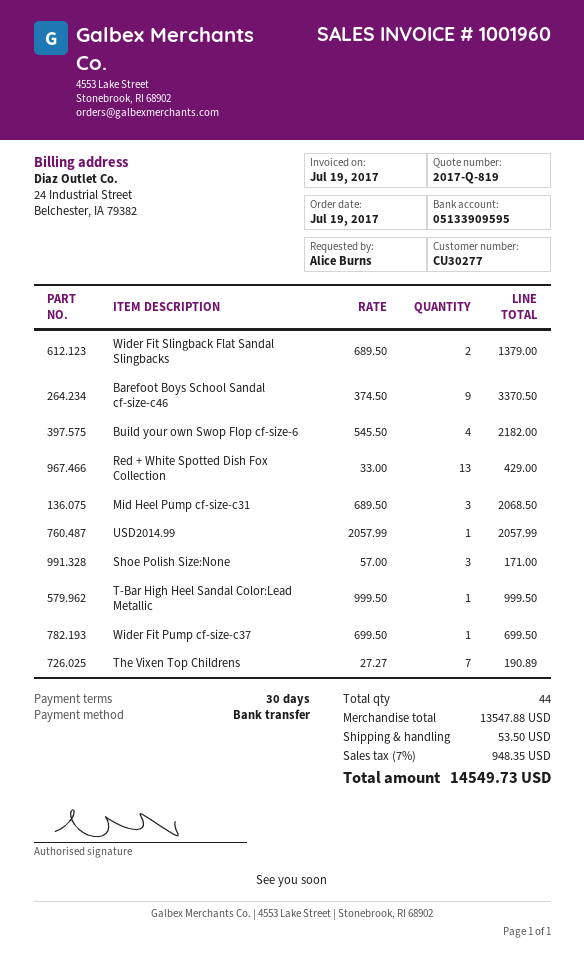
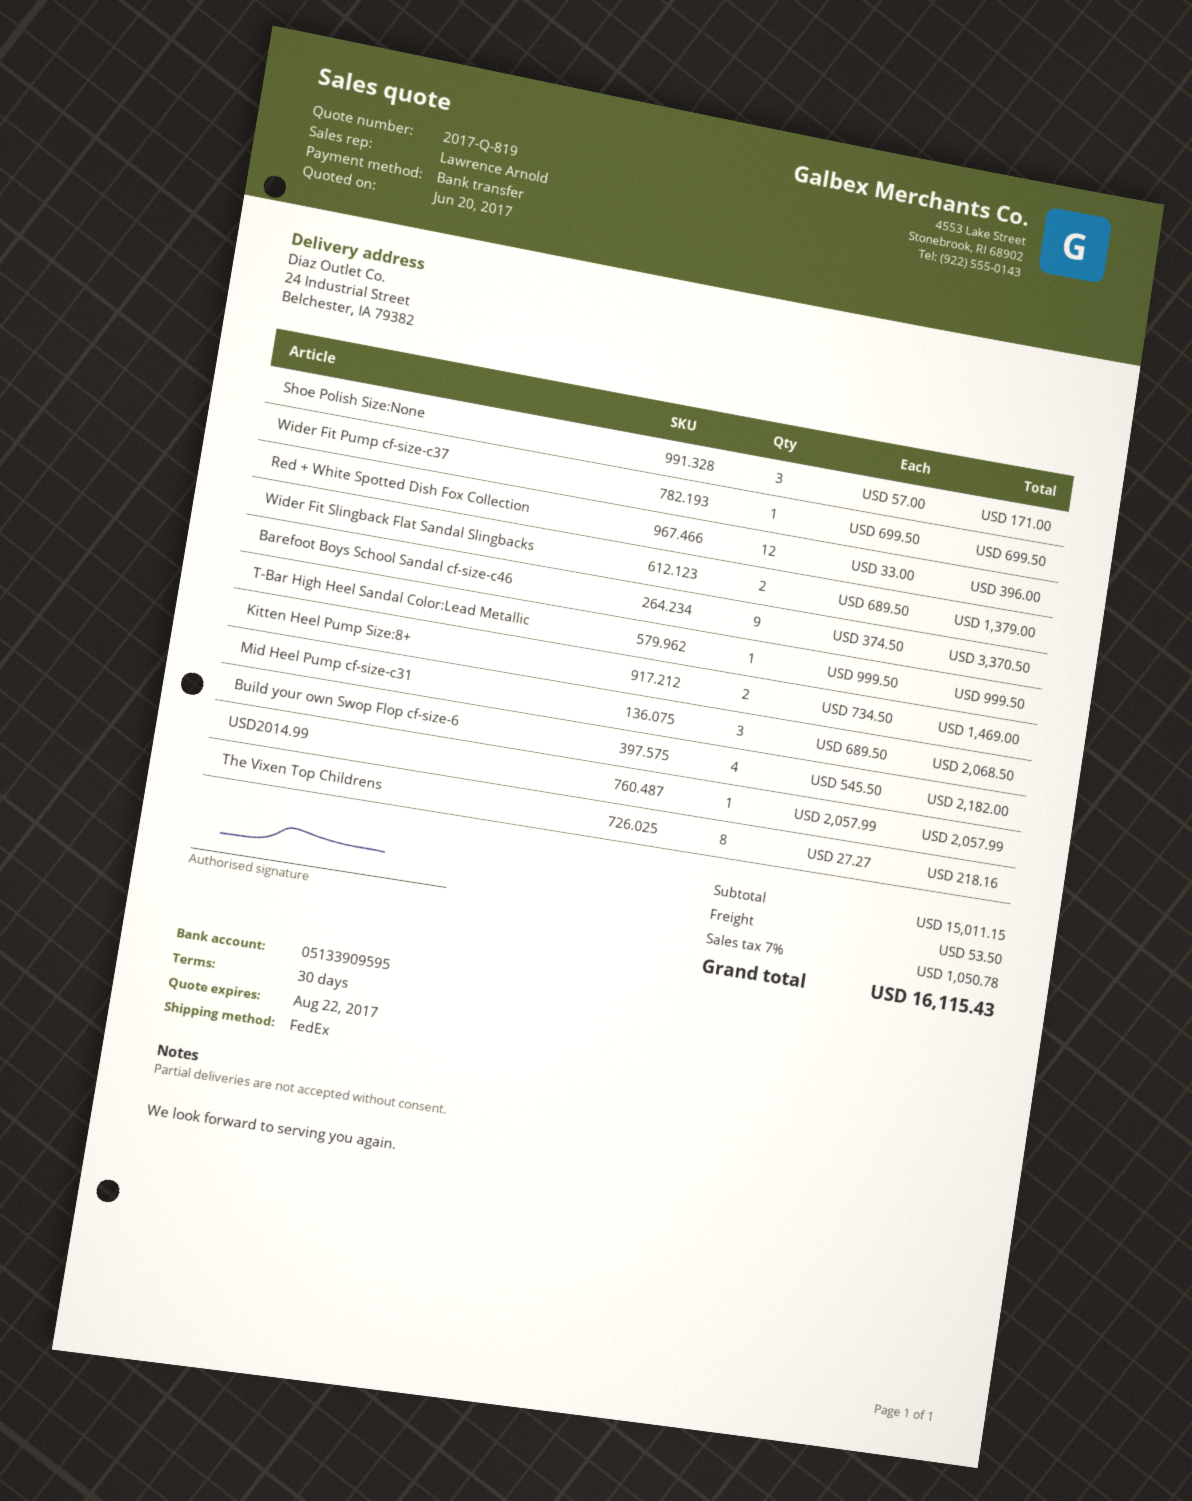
Red + White Spotted Dish Fox Collection: 13 x 33.00 = 429.00 -> 12 x 33.00 = 396.00
The Vixen Top Childrens: 7 x 27.27 = 190.89 -> 8 x 27.27 = 218.16
Kitten Heel Pump Size:8+: none -> 2 x 734.50 = 1469.00
subtotal: 13547.88 -> 15011.15
tax: 7% = 948.35 -> 7% = 1050.78
total: 14549.73 -> 16115.43

